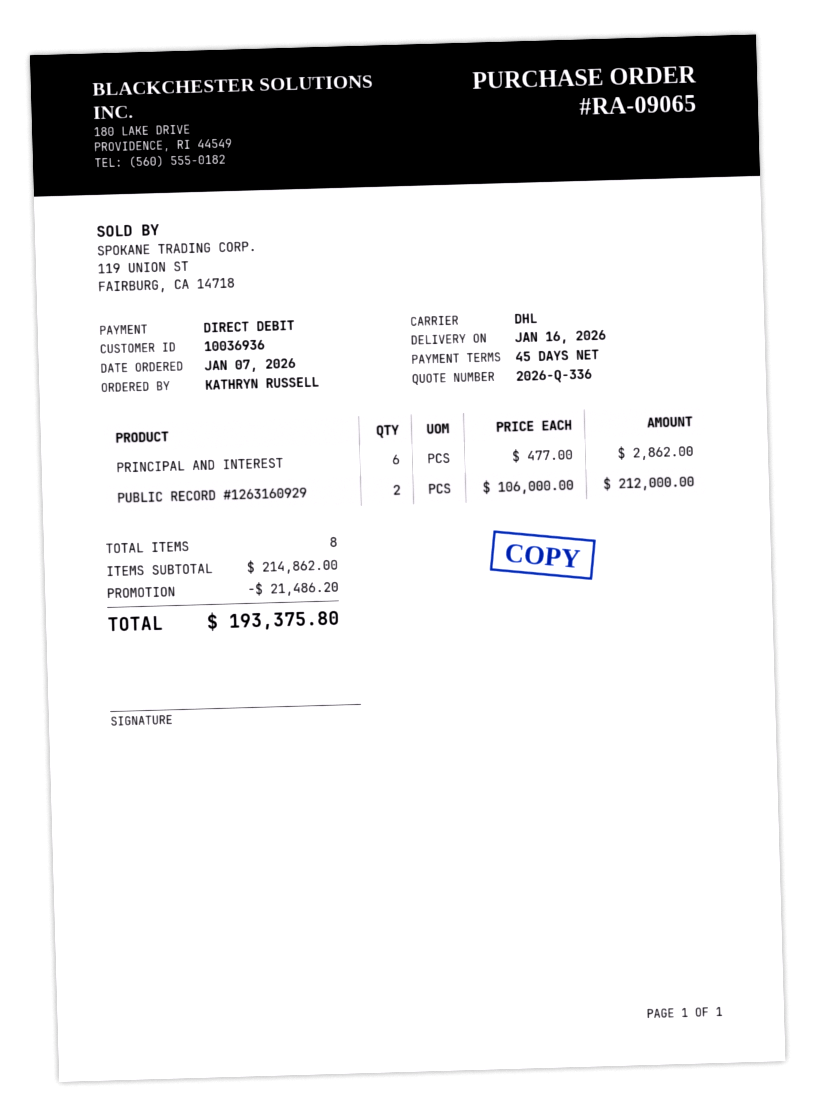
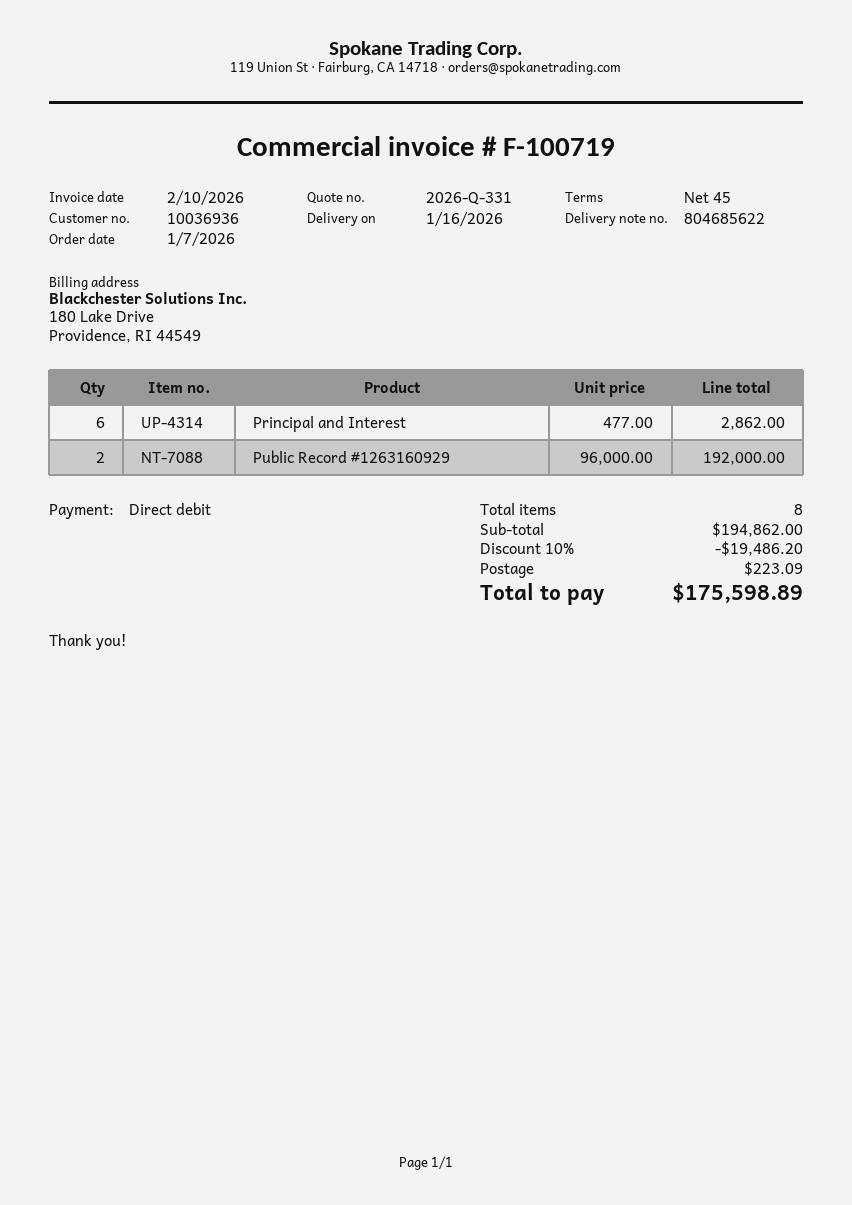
quote number: 2026-Q-336 -> 2026-Q-331
PUBLIC RECORD #1263160929: 2 x 106000.00 = 212000.00 -> 2 x 96000.00 = 192000.00
subtotal: 214862.00 -> 194862.00
discount: 21486.20 -> 19486.20
shipping: none -> 223.09
total: 193375.80 -> 175598.89

